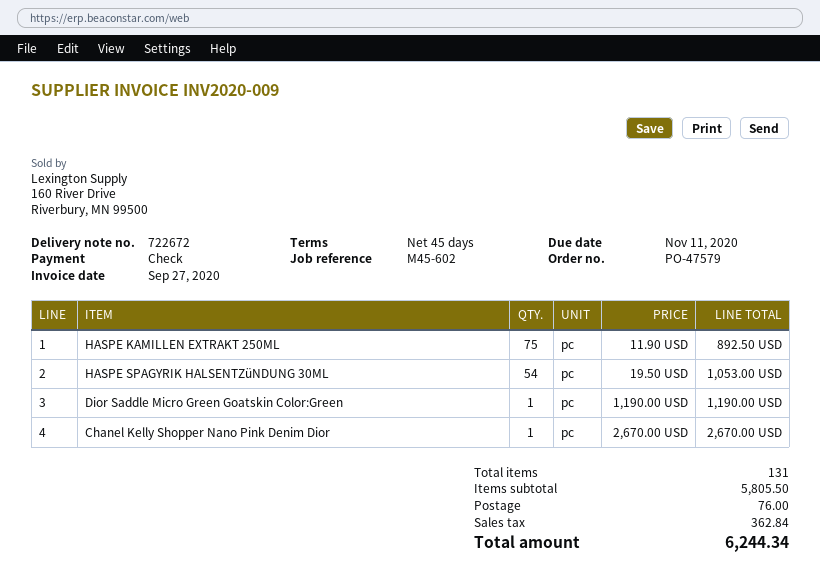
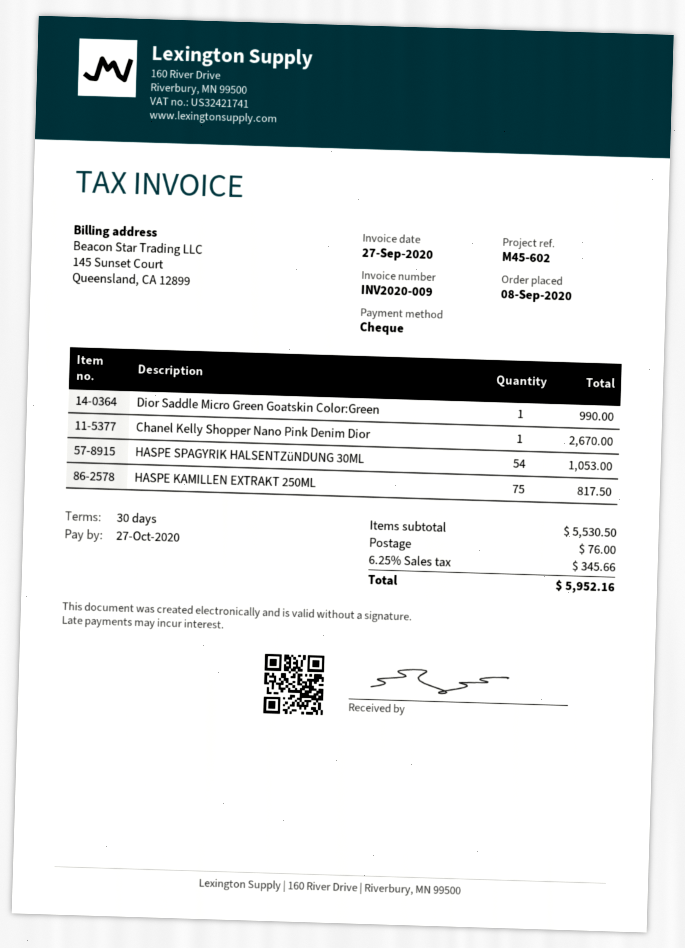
payment terms: 45 days -> 30 days
due date: 2020-11-11 -> 2020-10-27
HASPE KAMILLEN EXTRAKT 250ML: 75 for 892.50 -> 75 for 817.50
Dior Saddle Micro Green Goatskin Color:Green: 1 for 1190.00 -> 1 for 990.00
subtotal: 5805.50 -> 5530.50
tax: 362.84 -> 345.66
total: 6244.34 -> 5952.16

